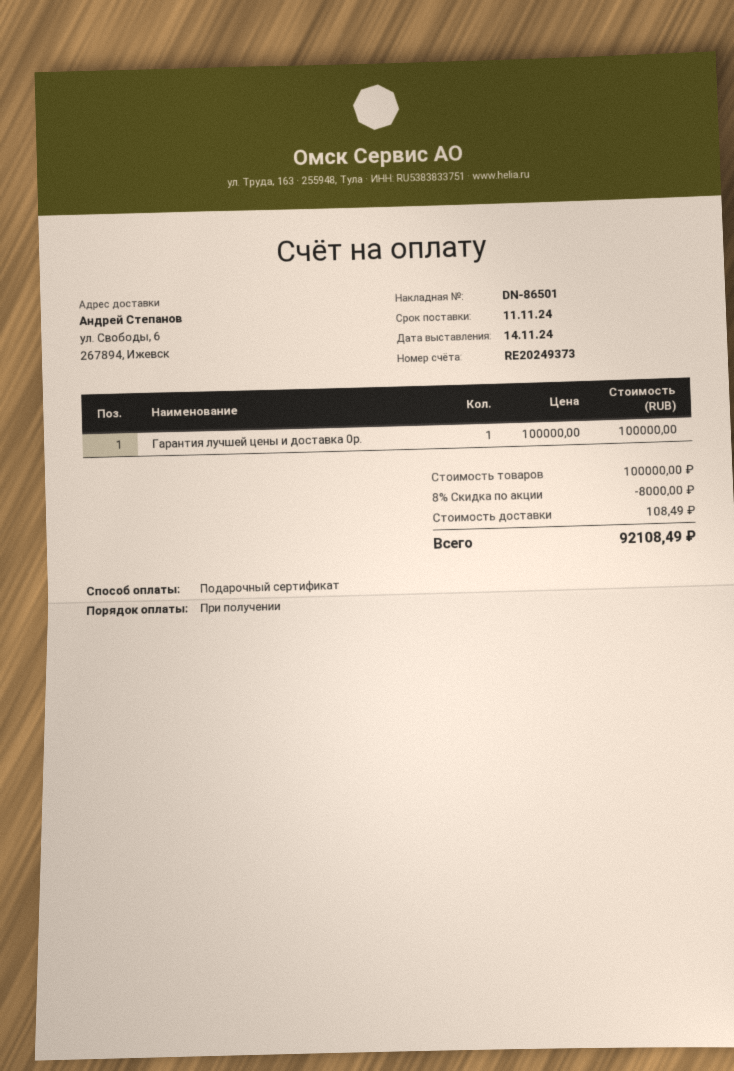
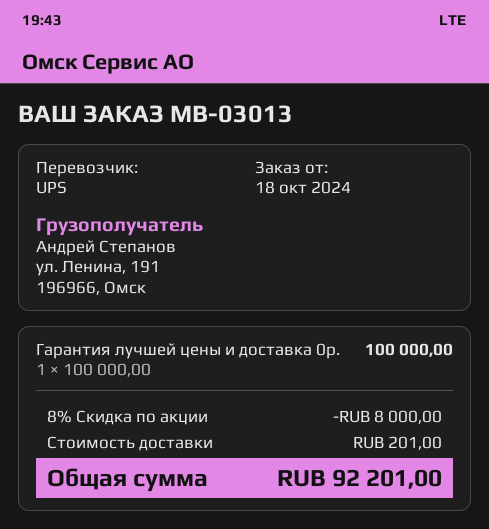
ship to: ул. Свободы, 6, 267894, Ижевск -> ул. Ленина, 191, 196966, Омск
shipping: 108.49 -> 201.00
total: 92108.49 -> 92201.00

